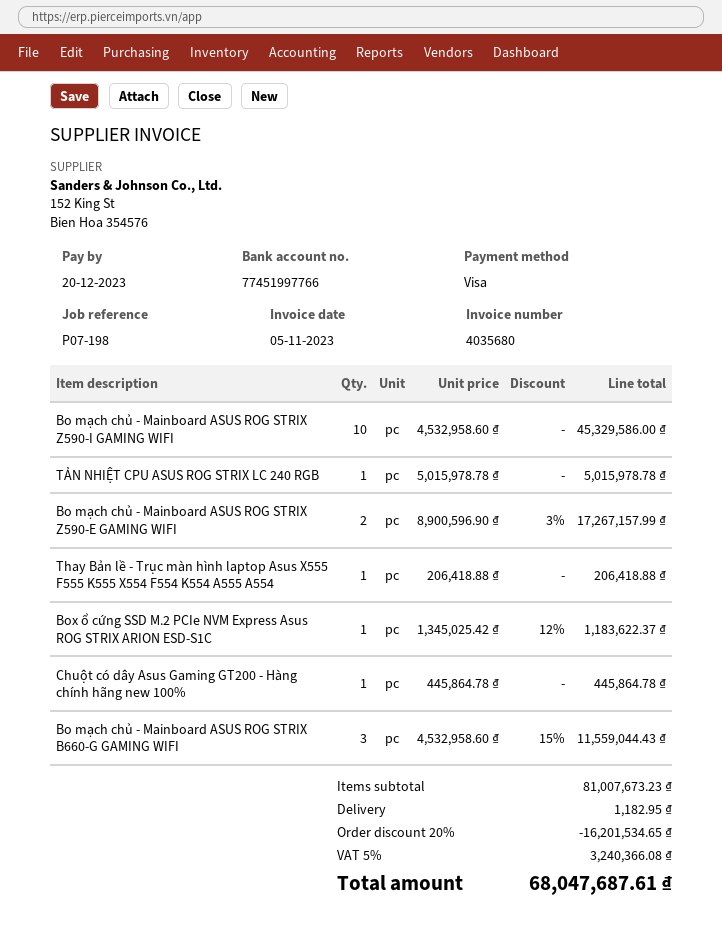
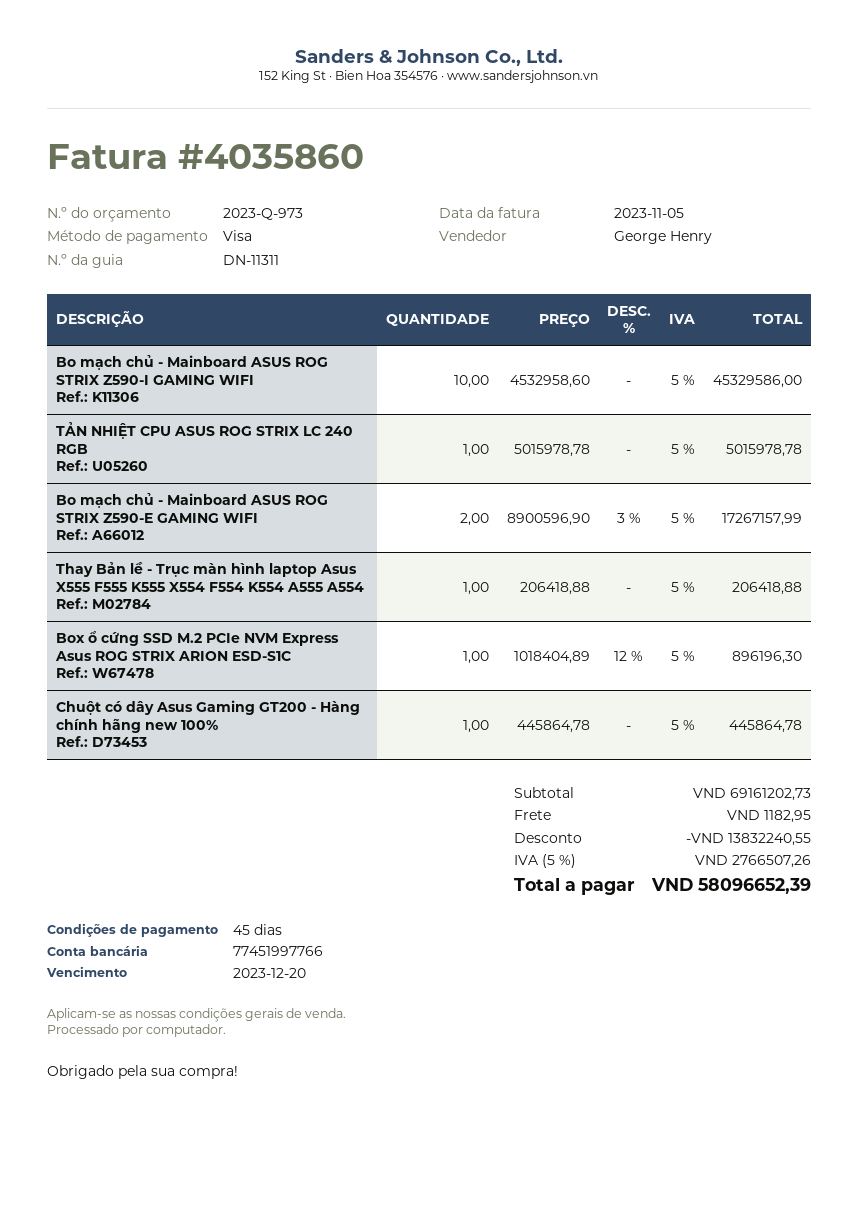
invoice number: 4035680 -> 4035860
Box ổ cứng SSD M.2 PCIe NVM Express Asus ROG STRIX ARION ESD-S1C: 1 x 1345025.42 - 12% = 1183622.37 -> 1 x 1018404.89 - 12% = 896196.30
Bo mạch chủ - Mainboard ASUS ROG STRIX B660-G GAMING WIFI: 3 x 4532958.60 - 15% = 11559044.43 -> none
subtotal: 81007673.23 -> 69161202.73
discount: 16201534.65 -> 13832240.55
tax: 5% = 3240366.08 -> 5% = 2766507.26
total: 68047687.61 -> 58096652.39

